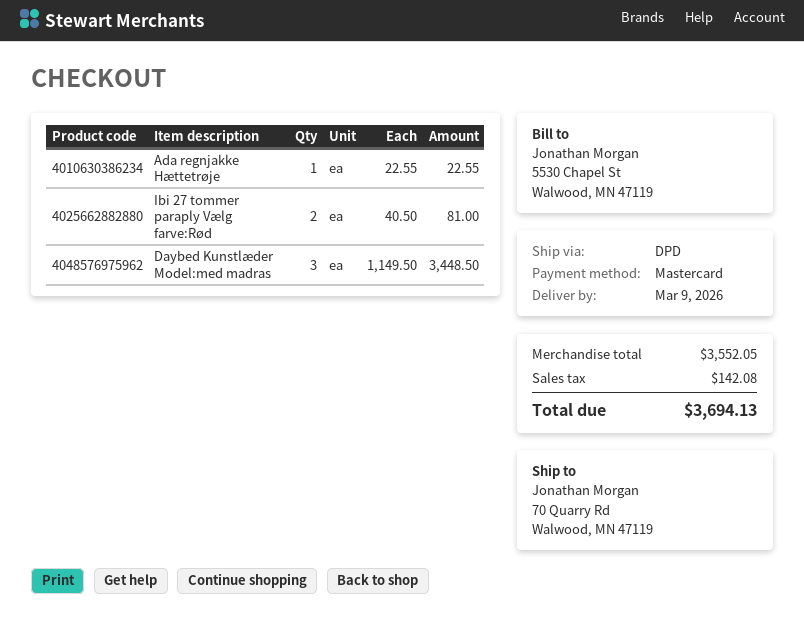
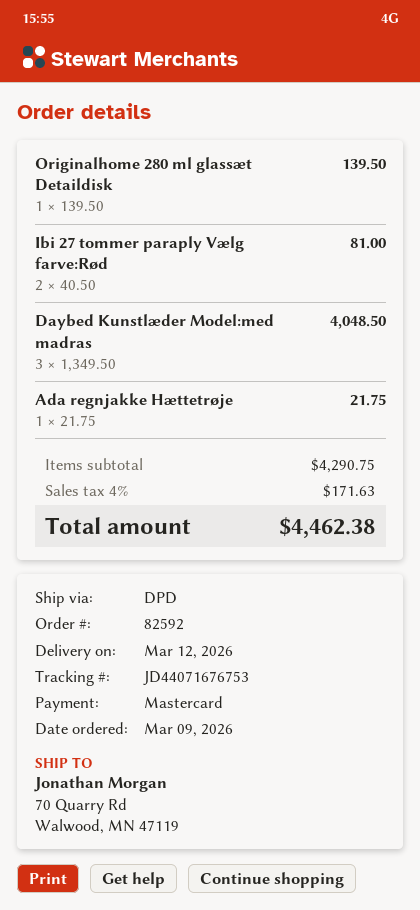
delivery date: 2026-03-09 -> 2026-03-12
Ada regnjakke Hættetrøje: 1 x 22.55 = 22.55 -> 1 x 21.75 = 21.75
Daybed Kunstlæder Model:med madras: 3 x 1149.50 = 3448.50 -> 3 x 1349.50 = 4048.50
Originalhome 280 ml glassæt Detaildisk: none -> 1 x 139.50 = 139.50
subtotal: 3552.05 -> 4290.75
tax: 142.08 -> 171.63
total: 3694.13 -> 4462.38

